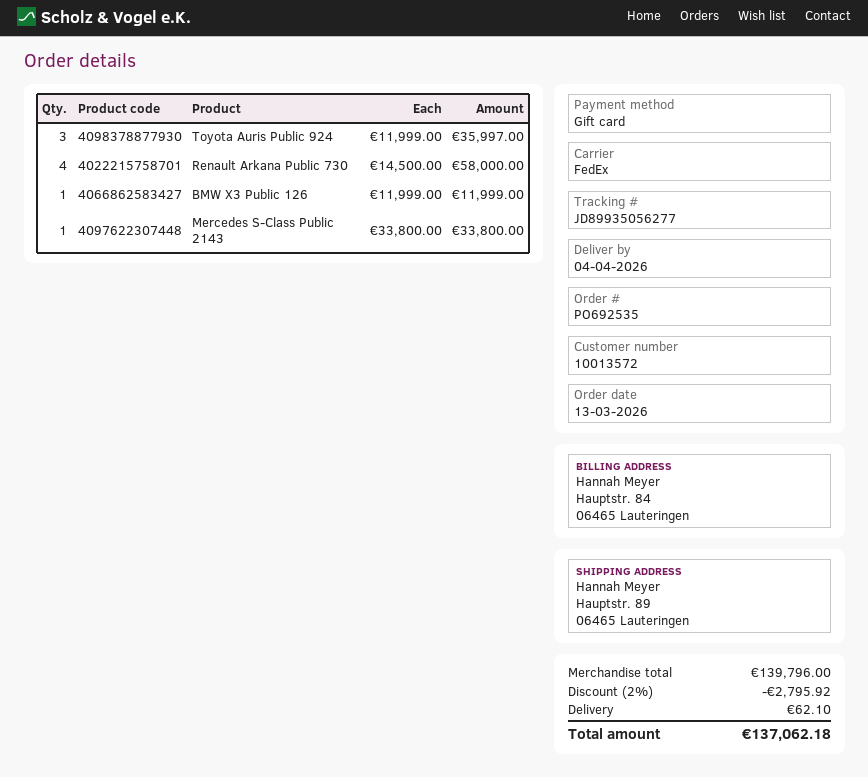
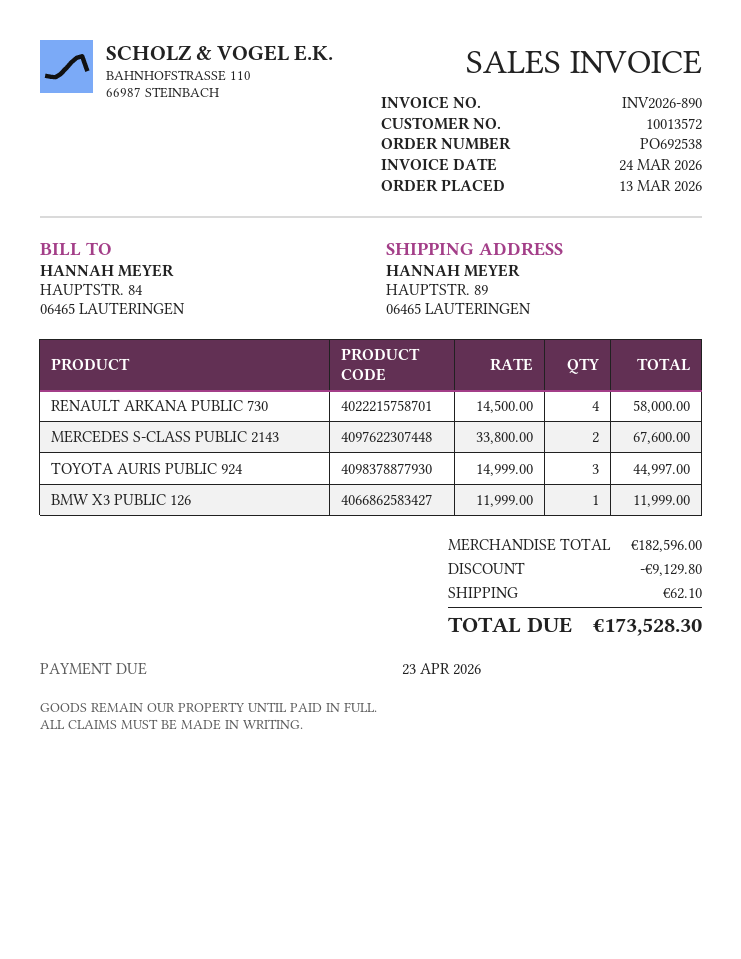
order number: PO692535 -> PO692538
Toyota Auris Public 924: 3 x 11999.00 = 35997.00 -> 3 x 14999.00 = 44997.00
Mercedes S-Class Public 2143: 1 x 33800.00 = 33800.00 -> 2 x 33800.00 = 67600.00
subtotal: 139796.00 -> 182596.00
discount: 2795.92 -> 9129.80
total: 137062.18 -> 173528.30

